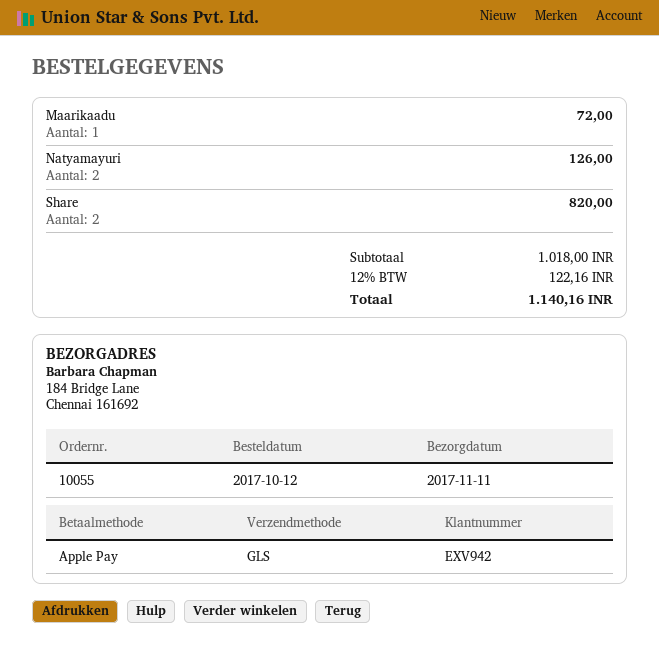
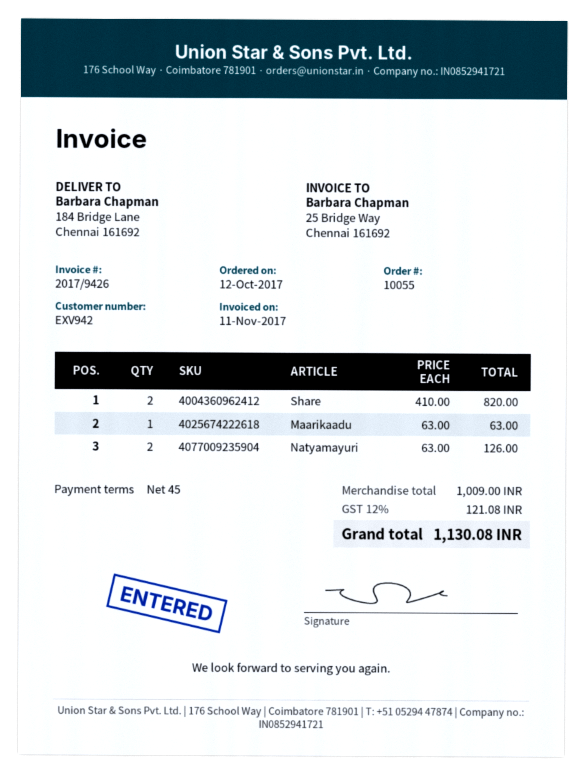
Maarikaadu: 1 for 72.00 -> 1 for 63.00
subtotal: 1018.00 -> 1009.00
tax: 12% = 122.16 -> 12% = 121.08
total: 1140.16 -> 1130.08

